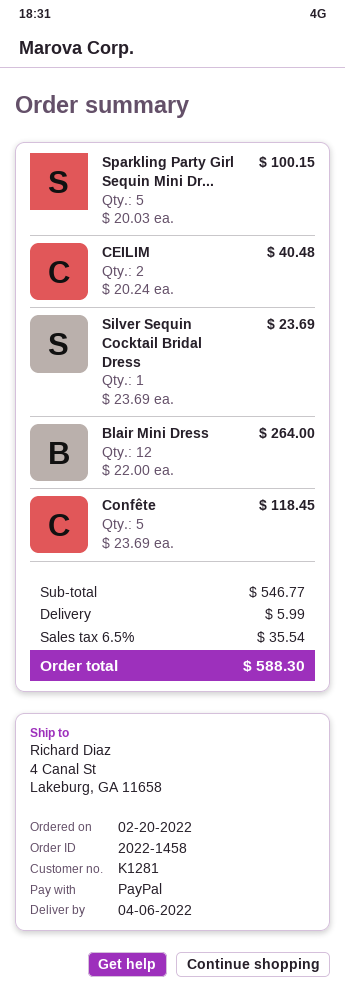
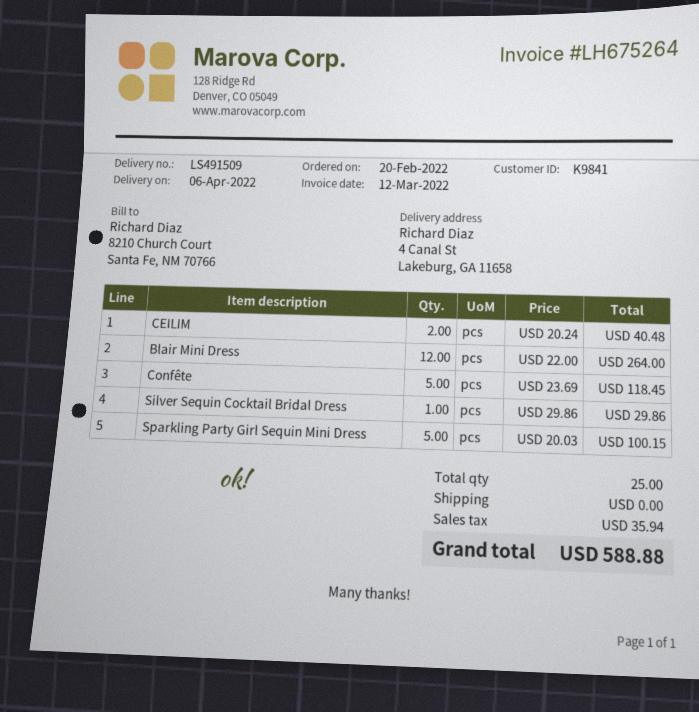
customer number: K1281 -> K9841
Silver Sequin Cocktail Bridal Dress: 1 x 23.69 = 23.69 -> 1 x 29.86 = 29.86
shipping: 5.99 -> 0.00
tax: 35.54 -> 35.94
total: 588.30 -> 588.88

